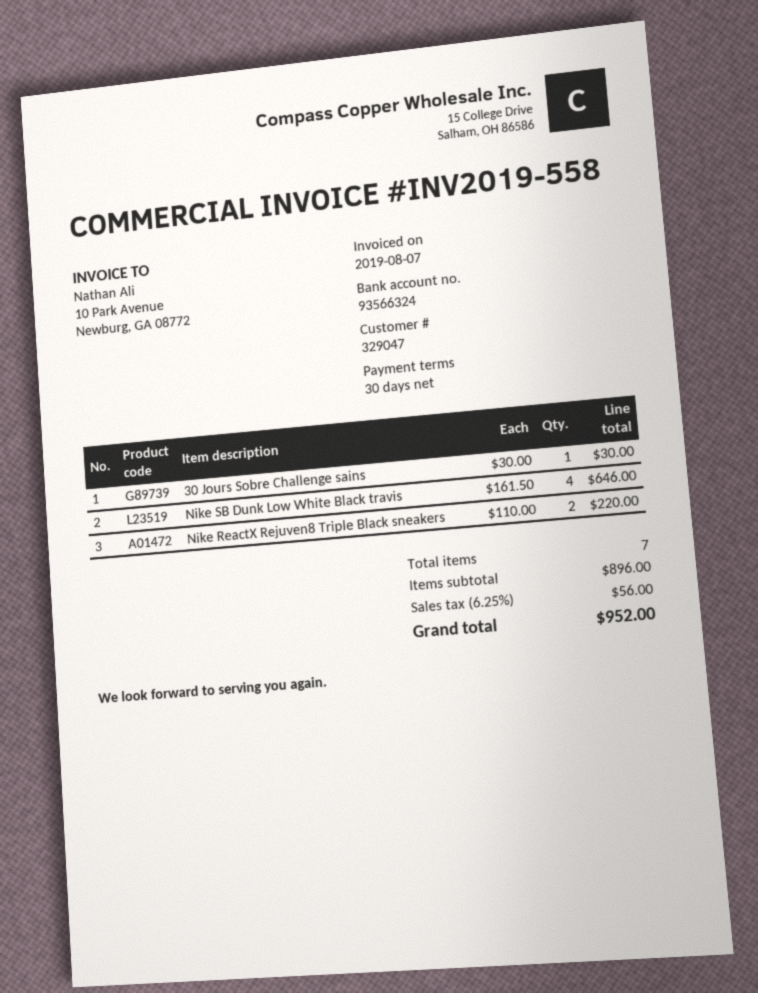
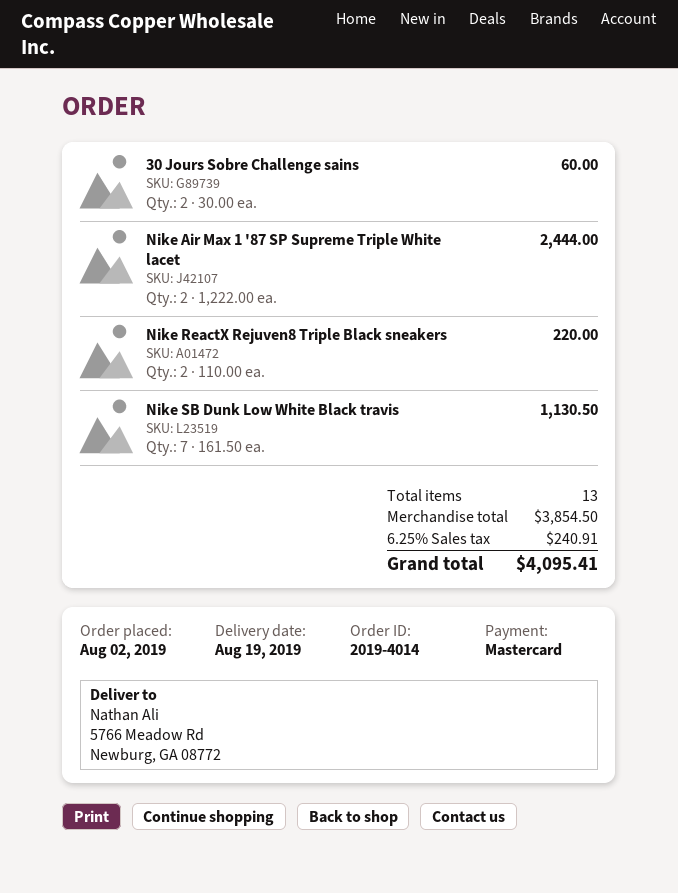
30 Jours Sobre Challenge sains: 1 x 30.00 = 30.00 -> 2 x 30.00 = 60.00
Nike SB Dunk Low White Black travis: 4 x 161.50 = 646.00 -> 7 x 161.50 = 1130.50
Nike Air Max 1 '87 SP Supreme Triple White lacet: none -> 2 x 1222.00 = 2444.00
total quantity: 7 -> 13
subtotal: 896.00 -> 3854.50
tax: 6.25% = 56.00 -> 6.25% = 240.91
total: 952.00 -> 4095.41

